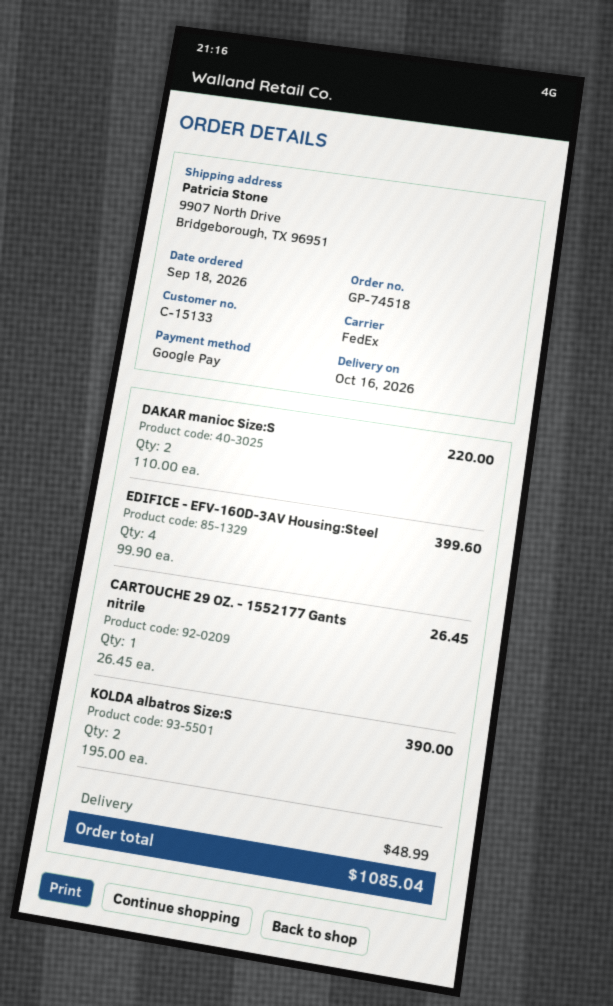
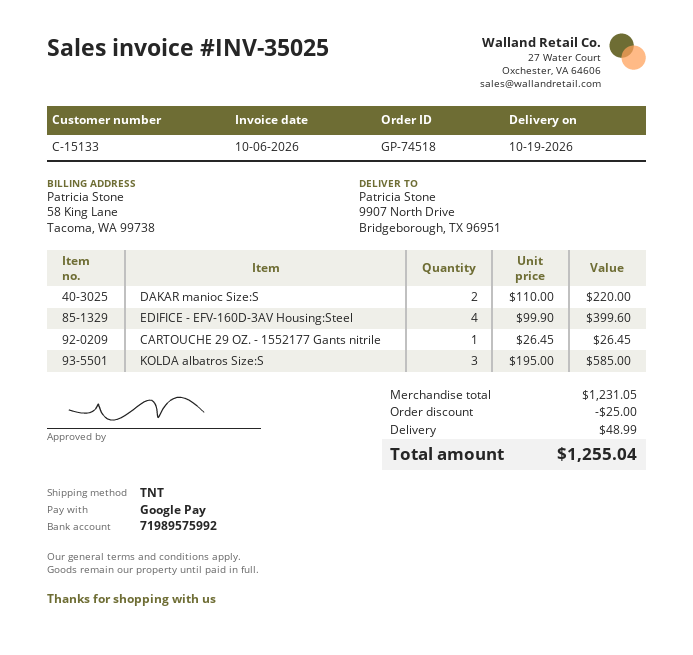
delivery date: 2026-10-16 -> 2026-10-19
shipping method: FedEx -> TNT
KOLDA albatros Size:S: 2 x 195.00 = 390.00 -> 3 x 195.00 = 585.00
discount: none -> 25.00
total: 1085.04 -> 1255.04

